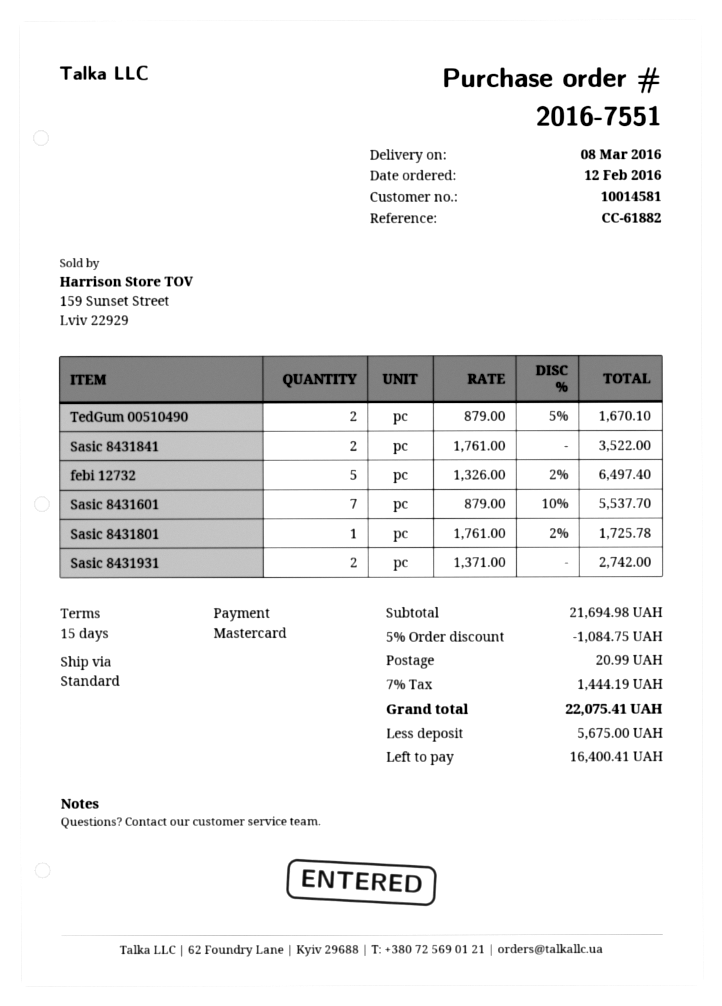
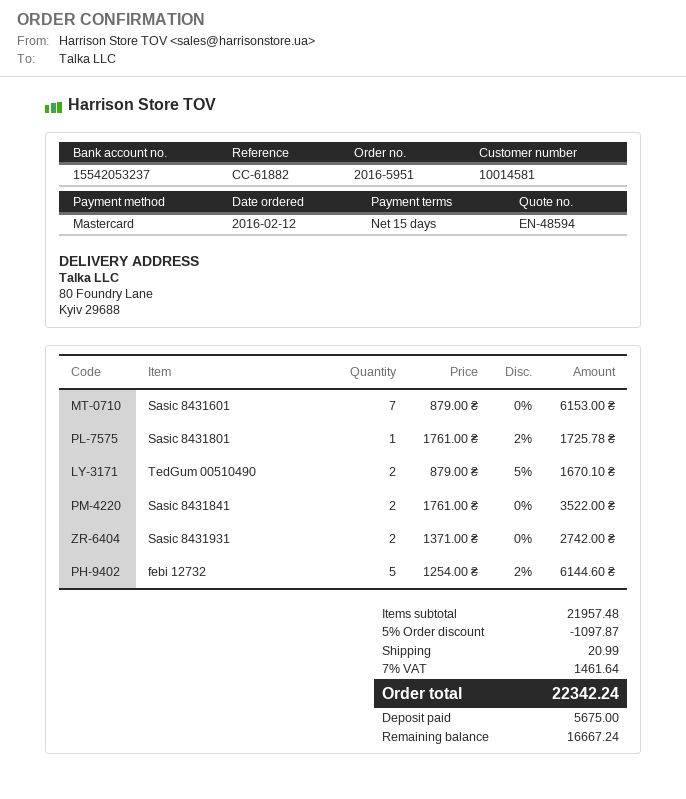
order number: 2016-7551 -> 2016-5951
febi 12732: 5 x 1326.00 - 2% = 6497.40 -> 5 x 1254.00 - 2% = 6144.60
Sasic 8431601: 7 x 879.00 - 10% = 5537.70 -> 7 x 879.00 = 6153.00
subtotal: 21694.98 -> 21957.48
discount: 5% = 1084.75 -> 5% = 1097.87
tax: 7% = 1444.19 -> 7% = 1461.64
total: 22075.41 -> 22342.24
balance: 16400.41 -> 16667.24

